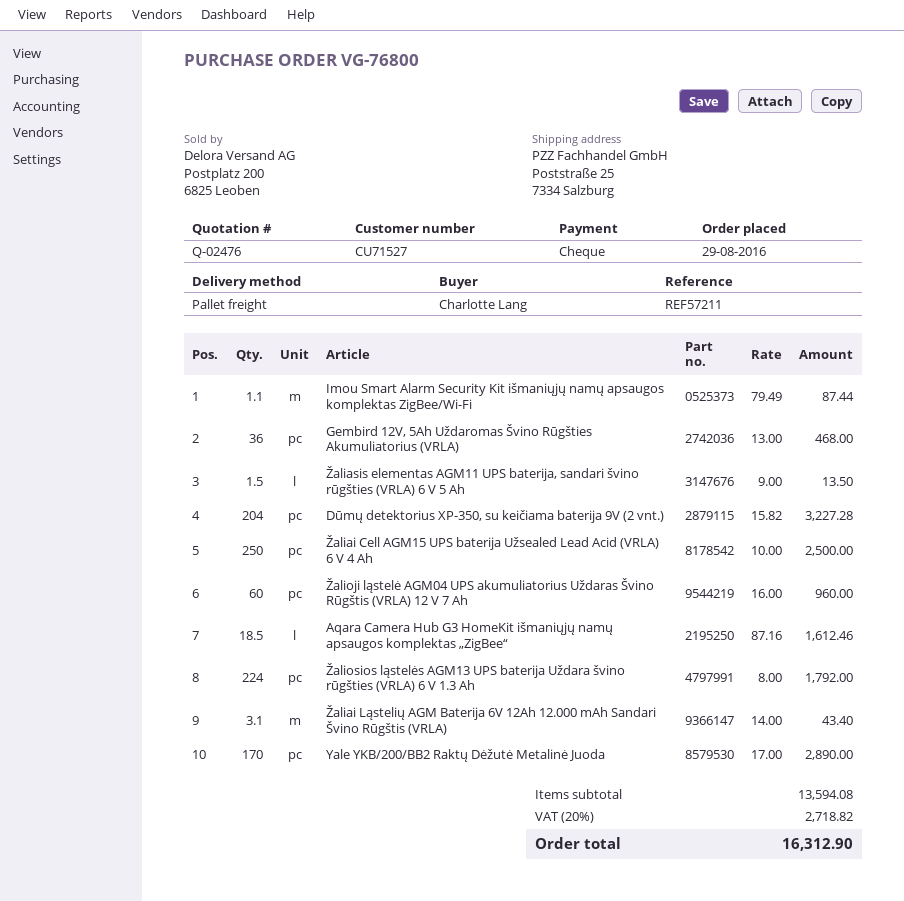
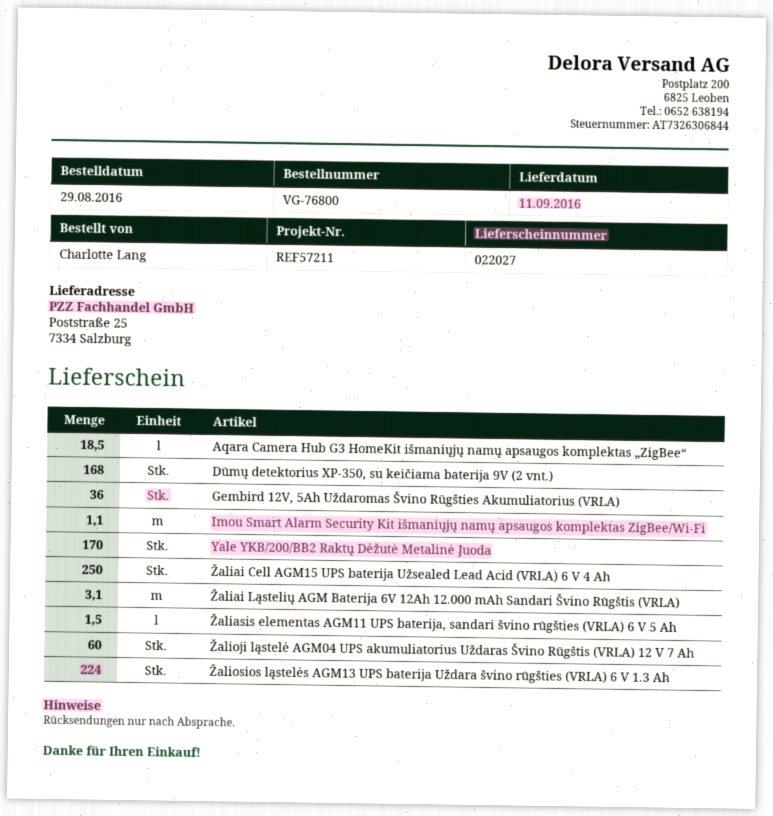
Dūmų detektorius XP-350, su keičiama baterija 9V (2 vnt.): 204 -> 168

